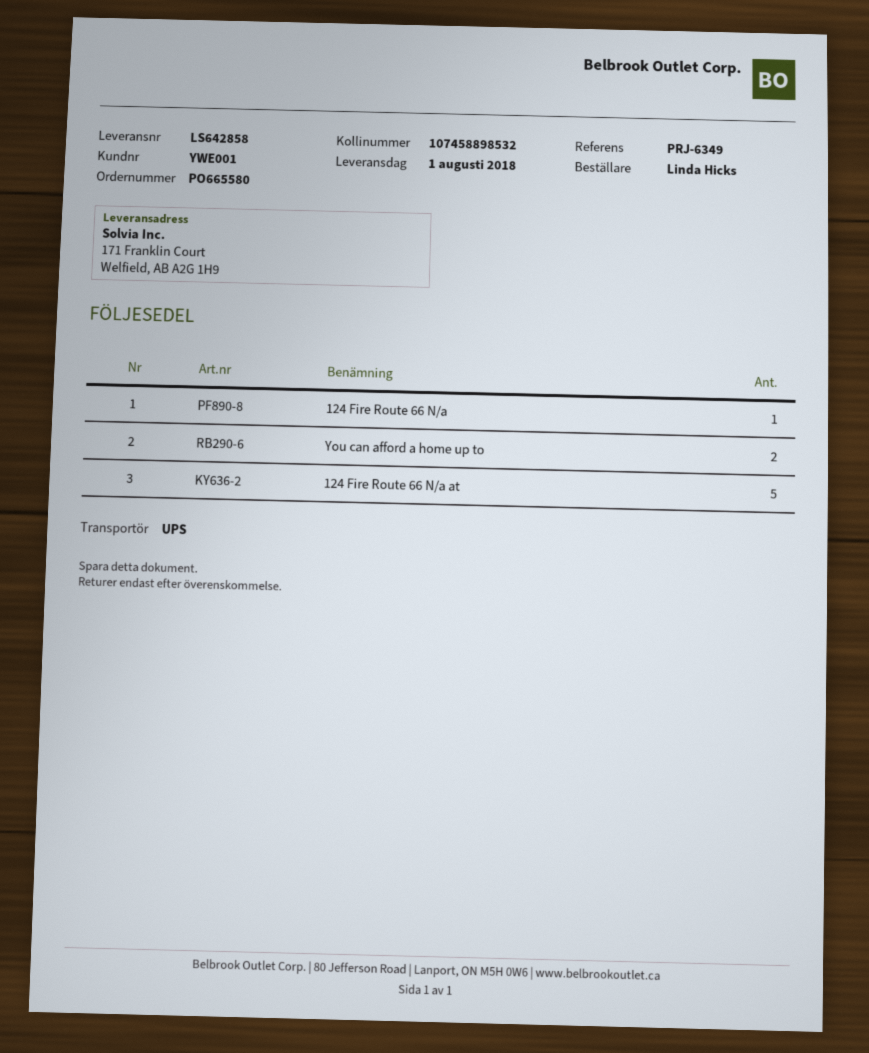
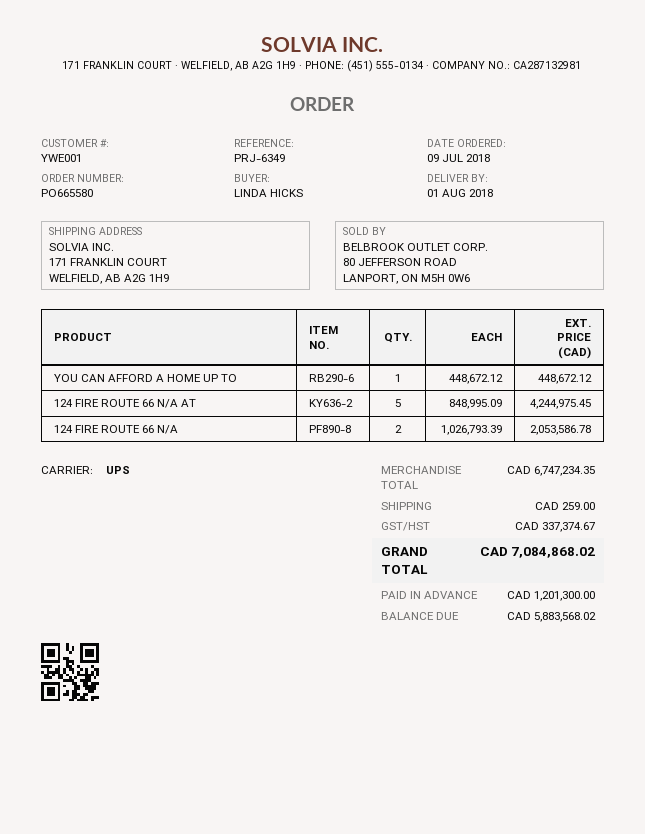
124 Fire Route 66 N/a: 1 -> 2
You can afford a home up to: 2 -> 1

